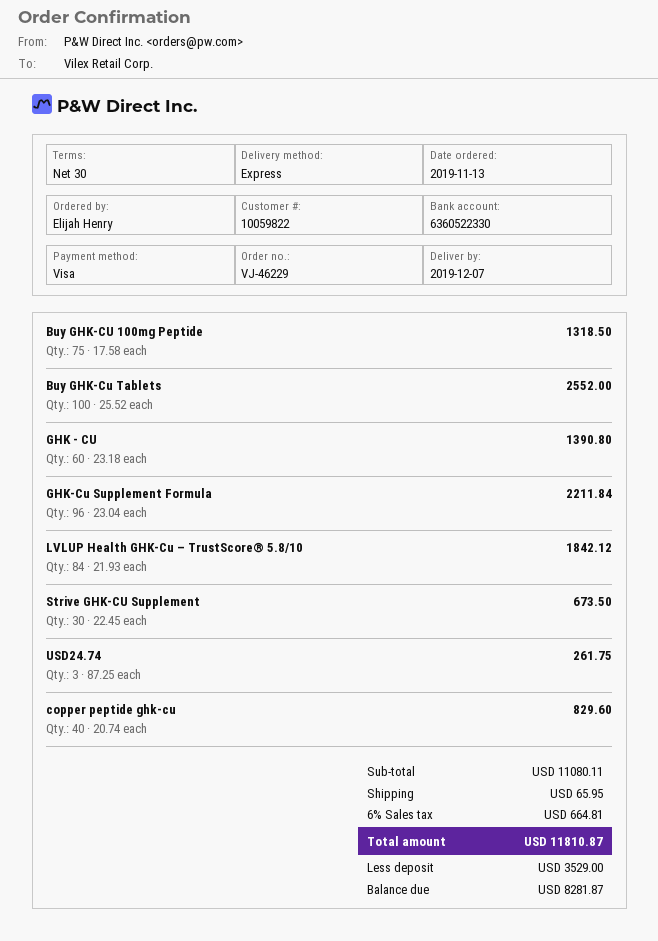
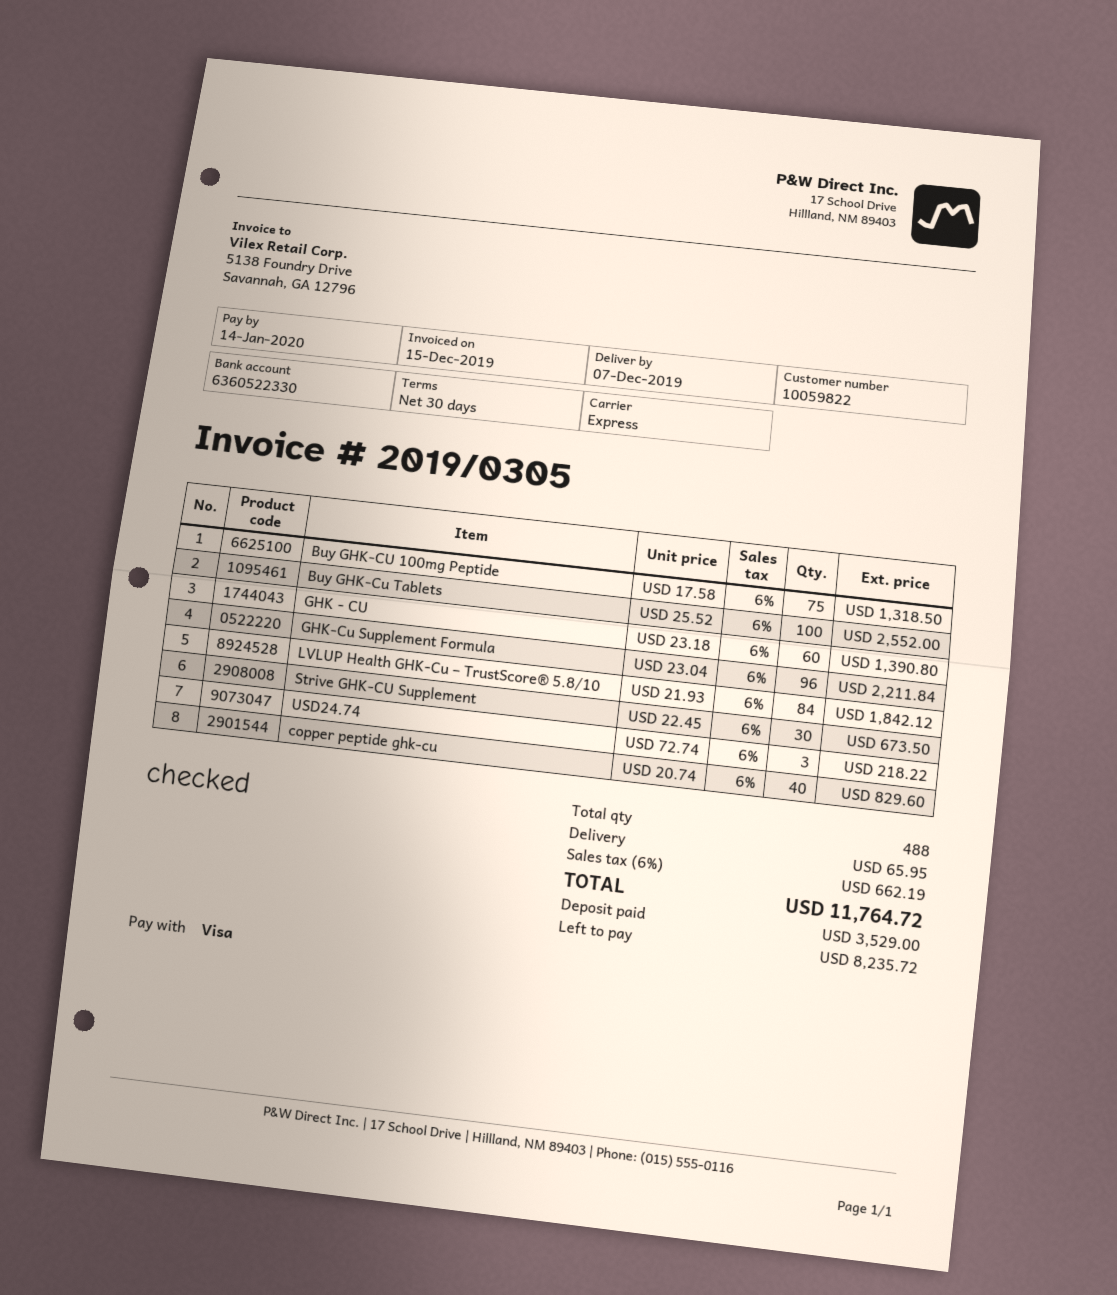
USD24.74: 3 x 87.25 = 261.75 -> 3 x 72.74 = 218.22
tax: 6% = 664.81 -> 6% = 662.19
total: 11810.87 -> 11764.72
balance: 8281.87 -> 8235.72

